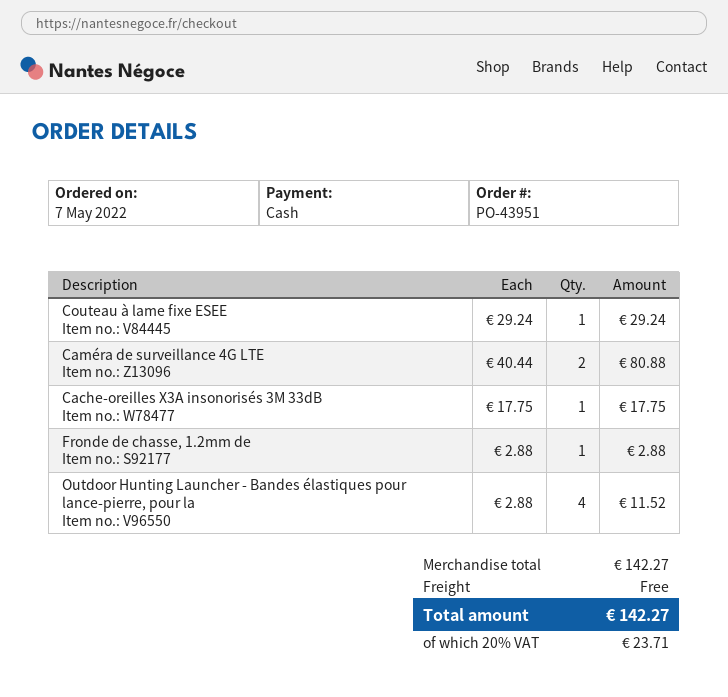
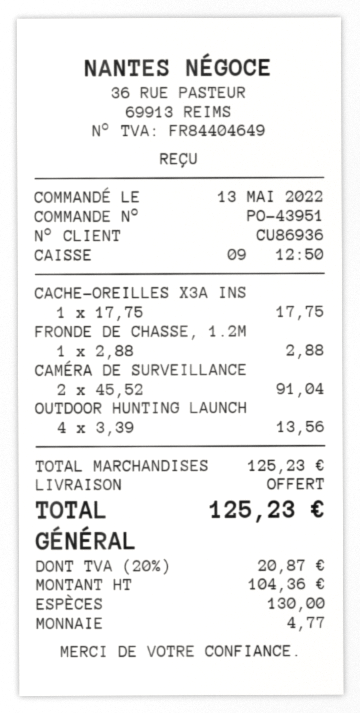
order date: 2022-05-07 -> 2022-05-13
Couteau à lame fixe ESEE: 1 x 29.24 = 29.24 -> none
Caméra de surveillance 4G LTE: 2 x 40.44 = 80.88 -> 2 x 45.52 = 91.04
Outdoor Hunting Launcher - Bandes élastiques pour lance-pierre, pour la: 4 x 2.88 = 11.52 -> 4 x 3.39 = 13.56
subtotal: 142.27 -> 125.23
tax: 20% = 23.71 -> 20% = 20.87
total: 142.27 -> 125.23

